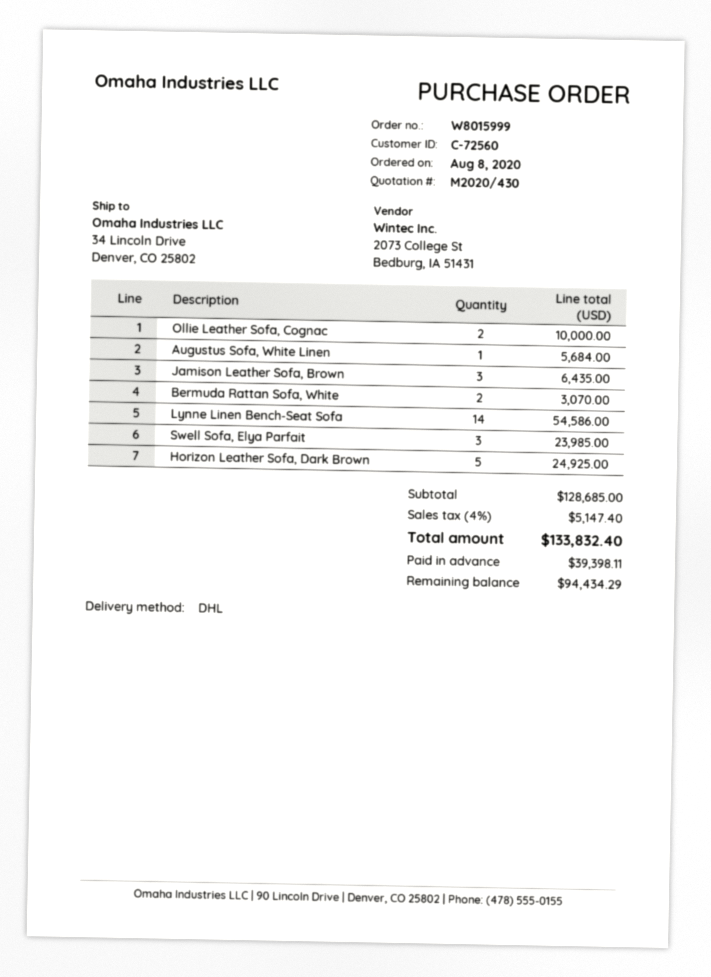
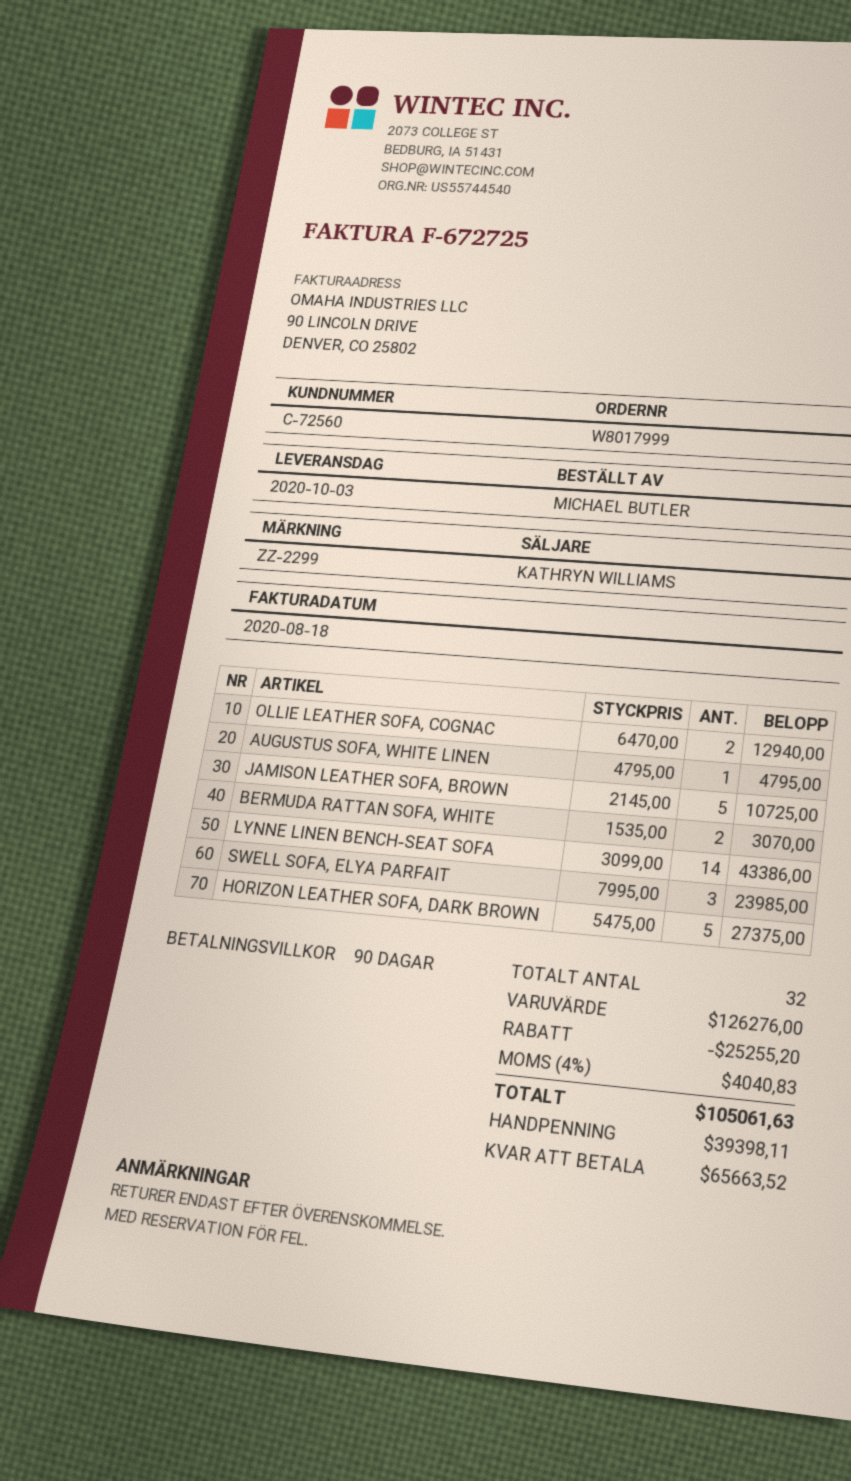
order number: W8015999 -> W8017999
Ollie Leather Sofa, Cognac: 2 for 10000.00 -> 2 for 12940.00
Augustus Sofa, White Linen: 1 for 5684.00 -> 1 for 4795.00
Jamison Leather Sofa, Brown: 3 for 6435.00 -> 5 for 10725.00
Lynne Linen Bench-Seat Sofa: 14 for 54586.00 -> 14 for 43386.00
Horizon Leather Sofa, Dark Brown: 5 for 24925.00 -> 5 for 27375.00
subtotal: 128685.00 -> 126276.00
discount: none -> 25255.20
tax: 4% = 5147.40 -> 4% = 4040.83
total: 133832.40 -> 105061.63
balance: 94434.29 -> 65663.52

